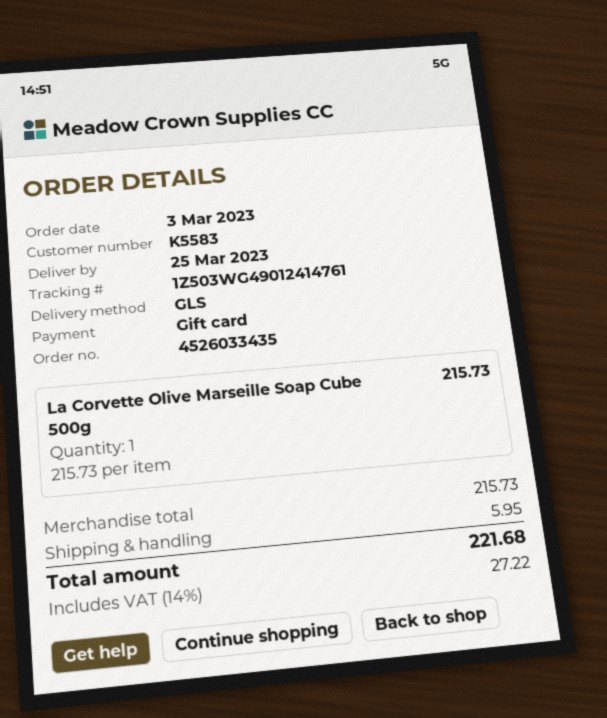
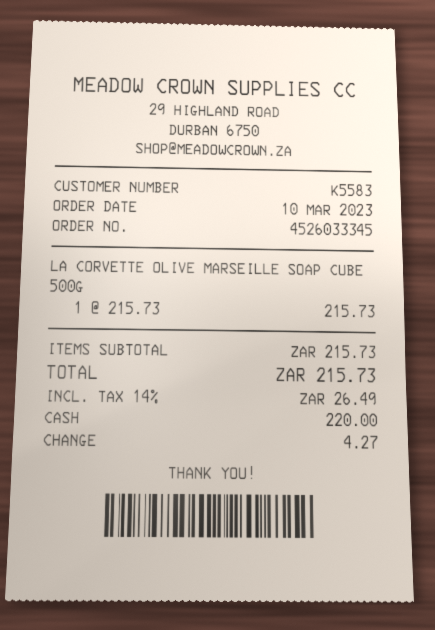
order number: 4526033435 -> 4526033345
order date: 2023-03-03 -> 2023-03-10
payment method: gift card -> cash
shipping: 5.95 -> none
tax: 14% = 27.22 -> 14% = 26.49
total: 221.68 -> 215.73

